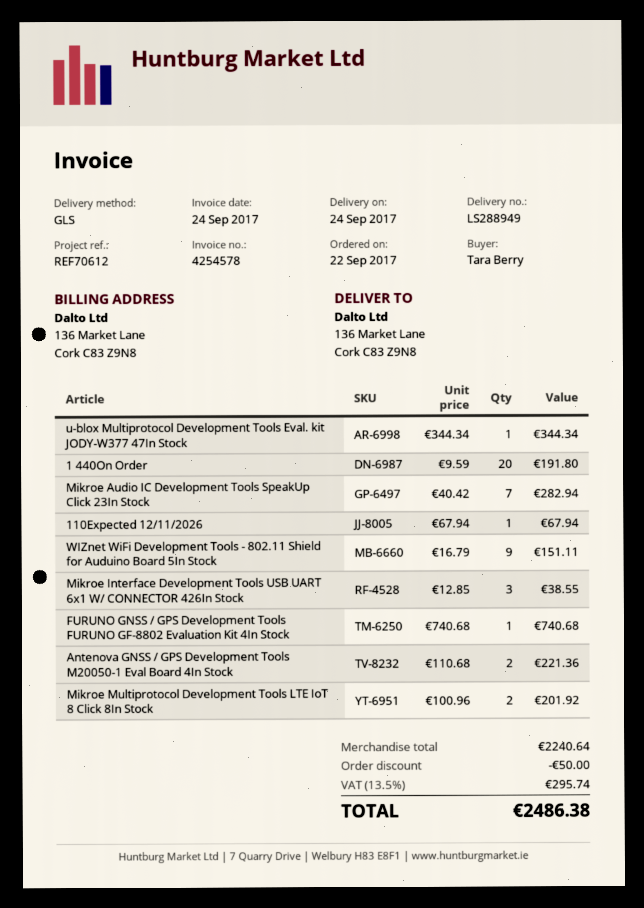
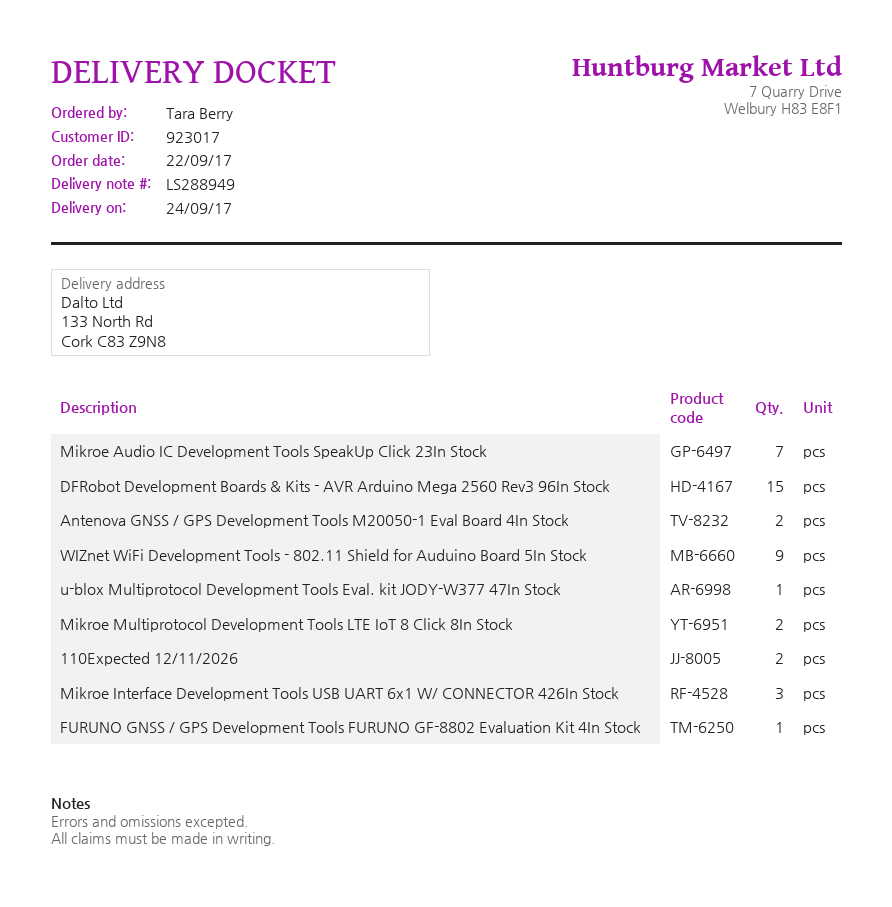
ship to: 136 Market Lane, Cork C83 Z9N8 -> 133 North Rd, Cork C83 Z9N8
1 440On Order: 20 -> none
110Expected 12/11/2026: 1 -> 2
DFRobot Development Boards & Kits - AVR Arduino Mega 2560 Rev3 96In Stock: none -> 15

